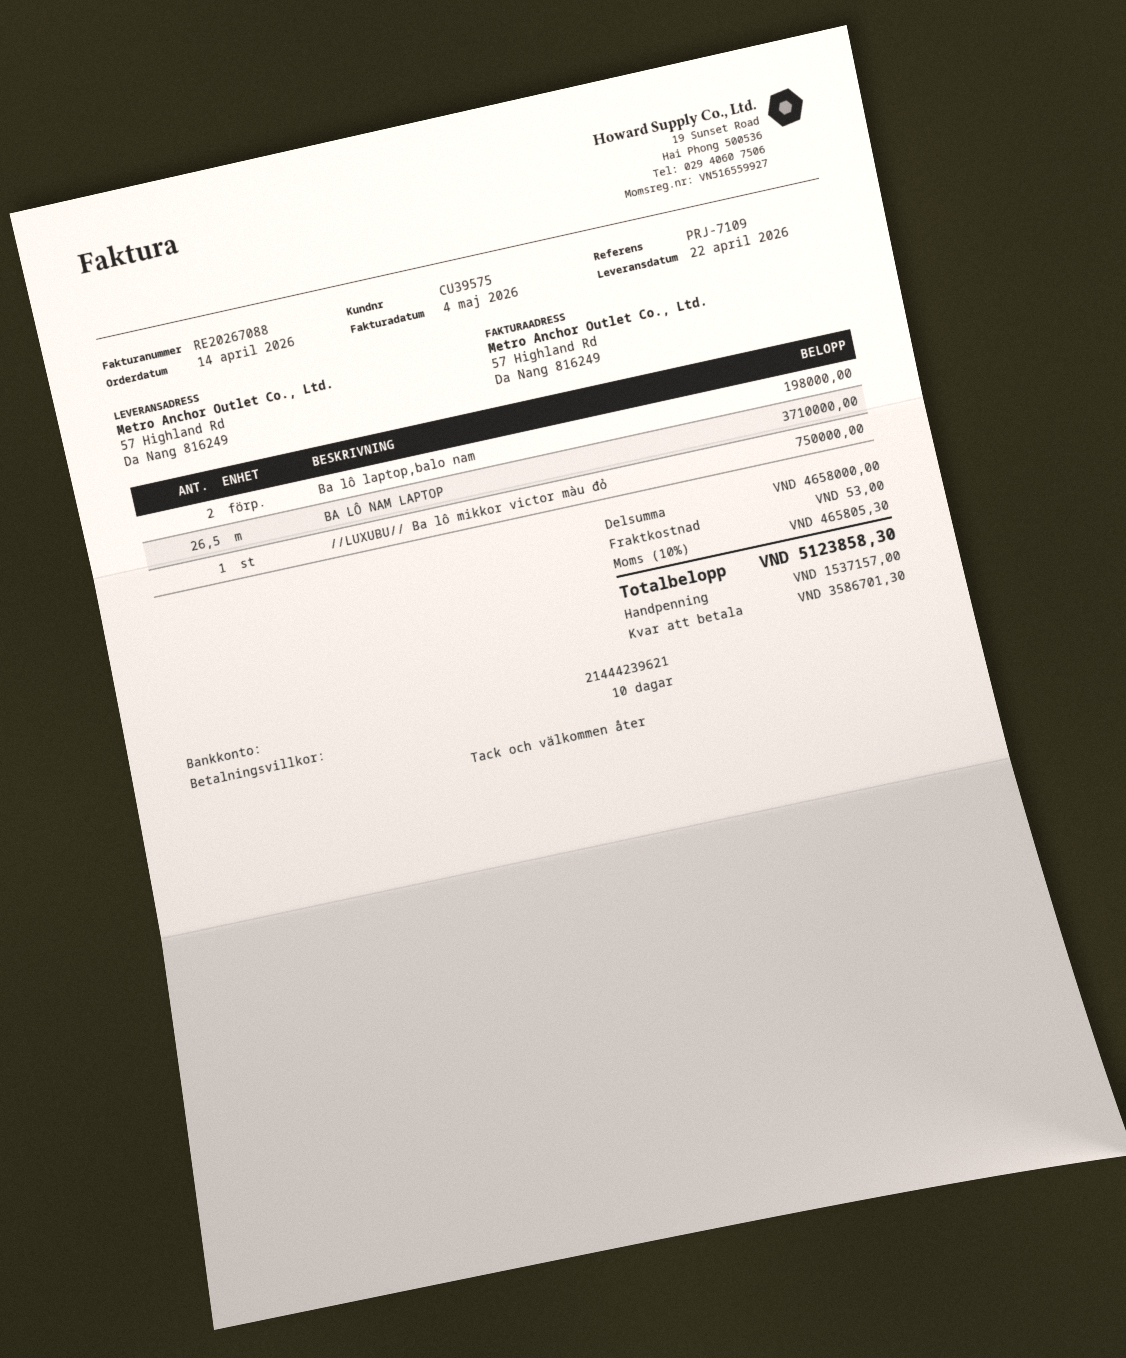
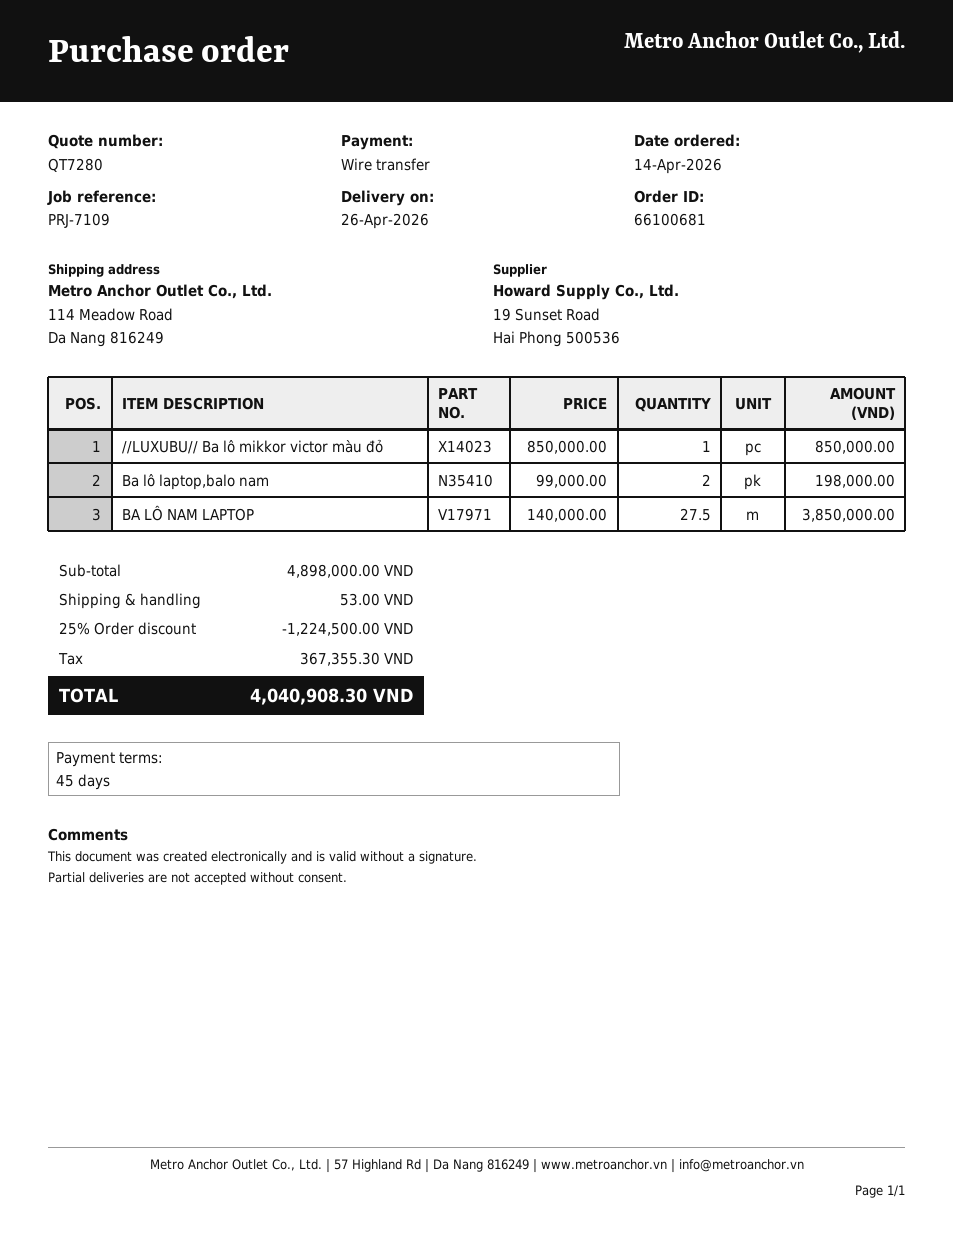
delivery date: 2026-04-22 -> 2026-04-26
payment terms: 10 days -> 45 days
ship to: 57 Highland Rd, Da Nang 816249 -> 114 Meadow Road, Da Nang 816249
BA LÔ NAM LAPTOP: 26.5 for 3710000.00 -> 27.5 for 3850000.00
//LUXUBU// Ba lô mikkor victor màu đỏ: 1 for 750000.00 -> 1 for 850000.00
subtotal: 4658000.00 -> 4898000.00
discount: none -> 25% = 1224500.00
tax: 465805.30 -> 367355.30
total: 5123858.30 -> 4040908.30

